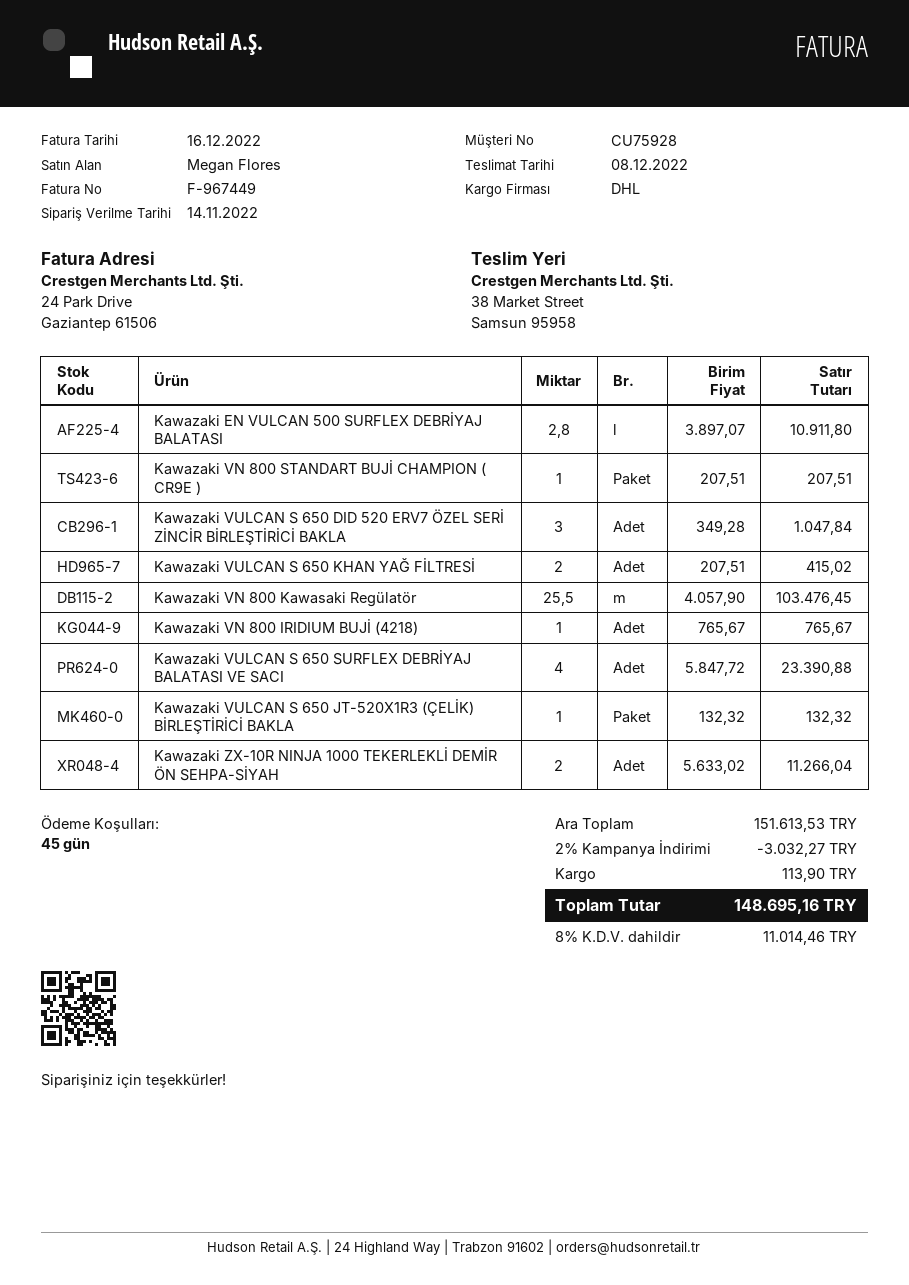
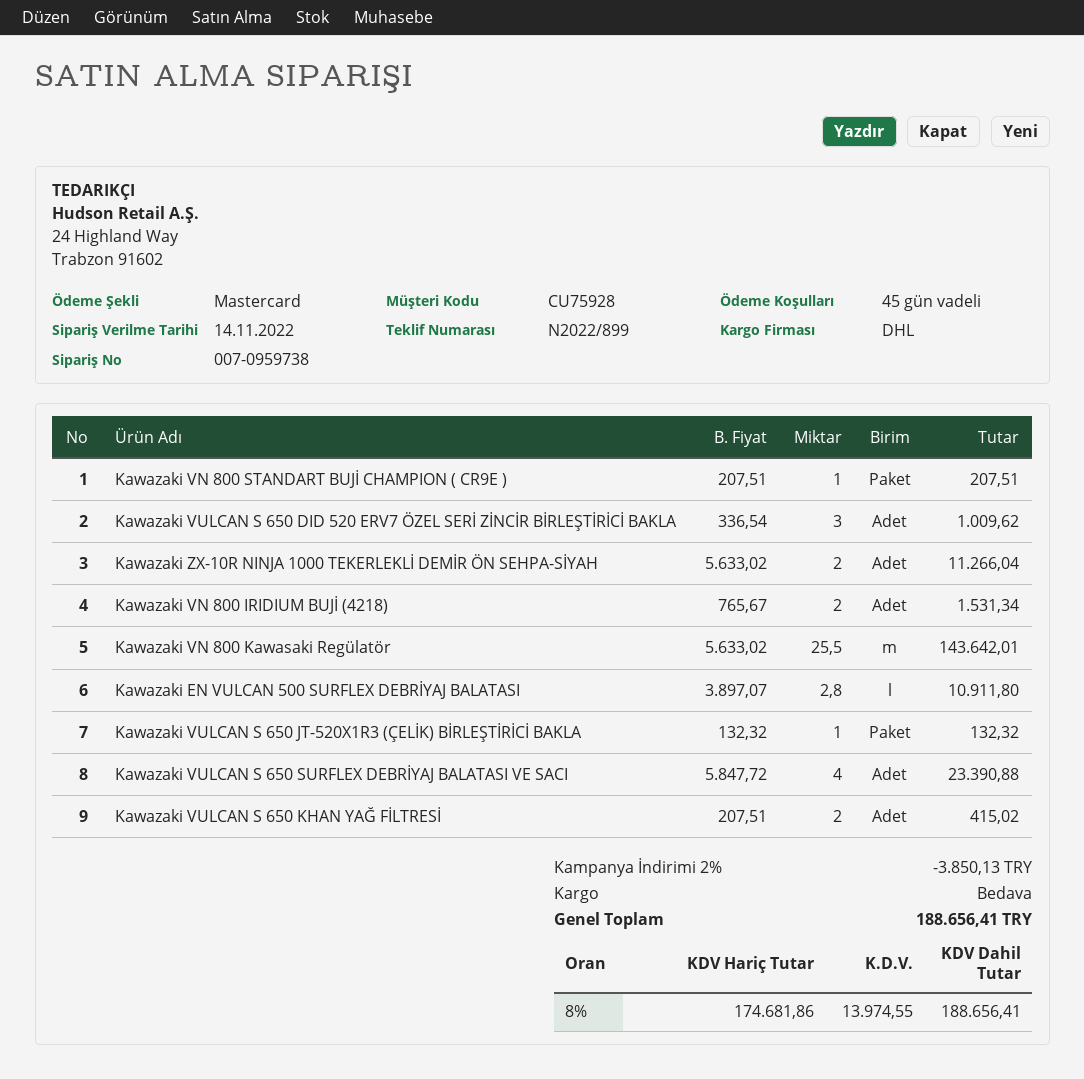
Kawazaki VULCAN S 650 DID 520 ERV7 ÖZEL SERİ ZİNCİR BİRLEŞTİRİCİ BAKLA: 3 x 349.28 = 1047.84 -> 3 x 336.54 = 1009.62
Kawazaki VN 800 Kawasaki Regülatör: 25.5 x 4057.90 = 103476.45 -> 25.5 x 5633.02 = 143642.01
Kawazaki VN 800 IRIDIUM BUJİ (4218): 1 x 765.67 = 765.67 -> 2 x 765.67 = 1531.34
discount: 2% = 3032.27 -> 2% = 3850.13
shipping: 113.90 -> 0.00
tax: 8% = 11014.46 -> 8% = 13974.55
total: 148695.16 -> 188656.41

